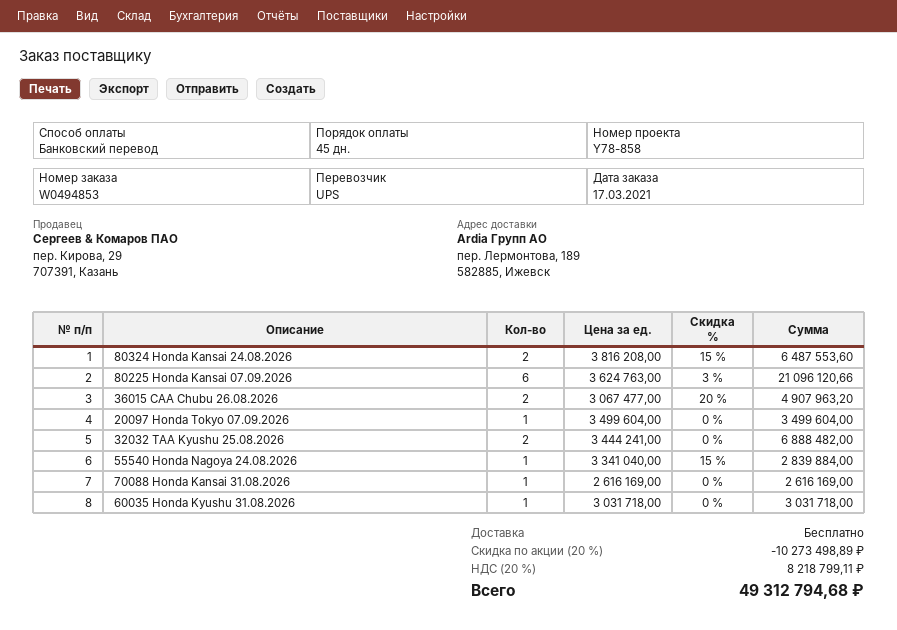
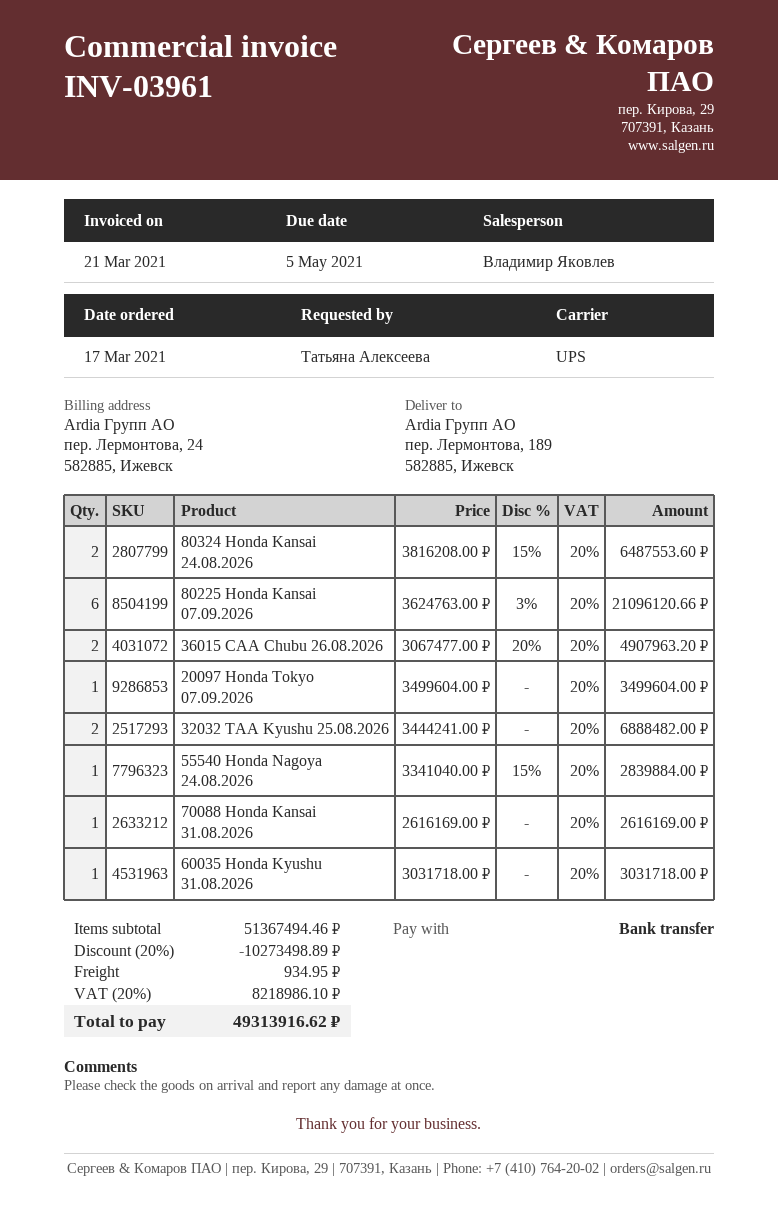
shipping: 0.00 -> 934.95
tax: 20% = 8218799.11 -> 20% = 8218986.10
total: 49312794.68 -> 49313916.62

